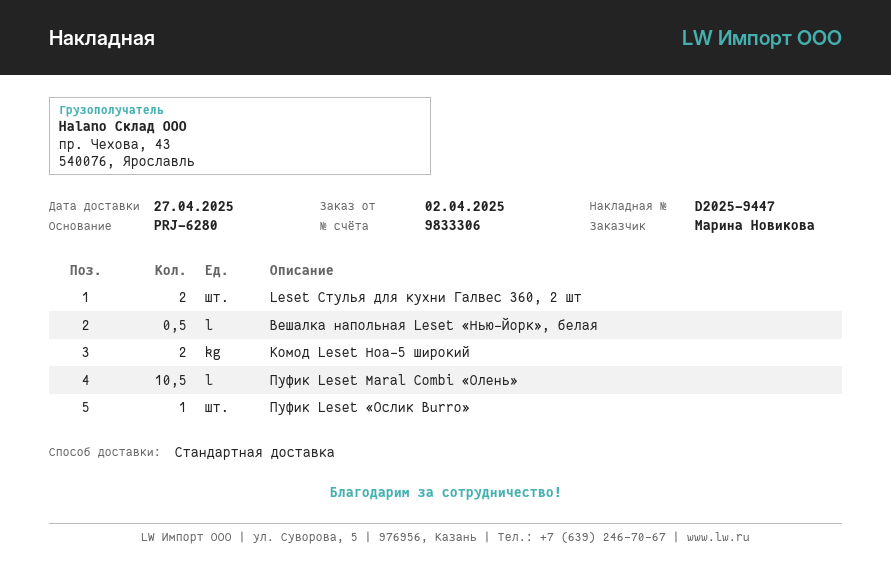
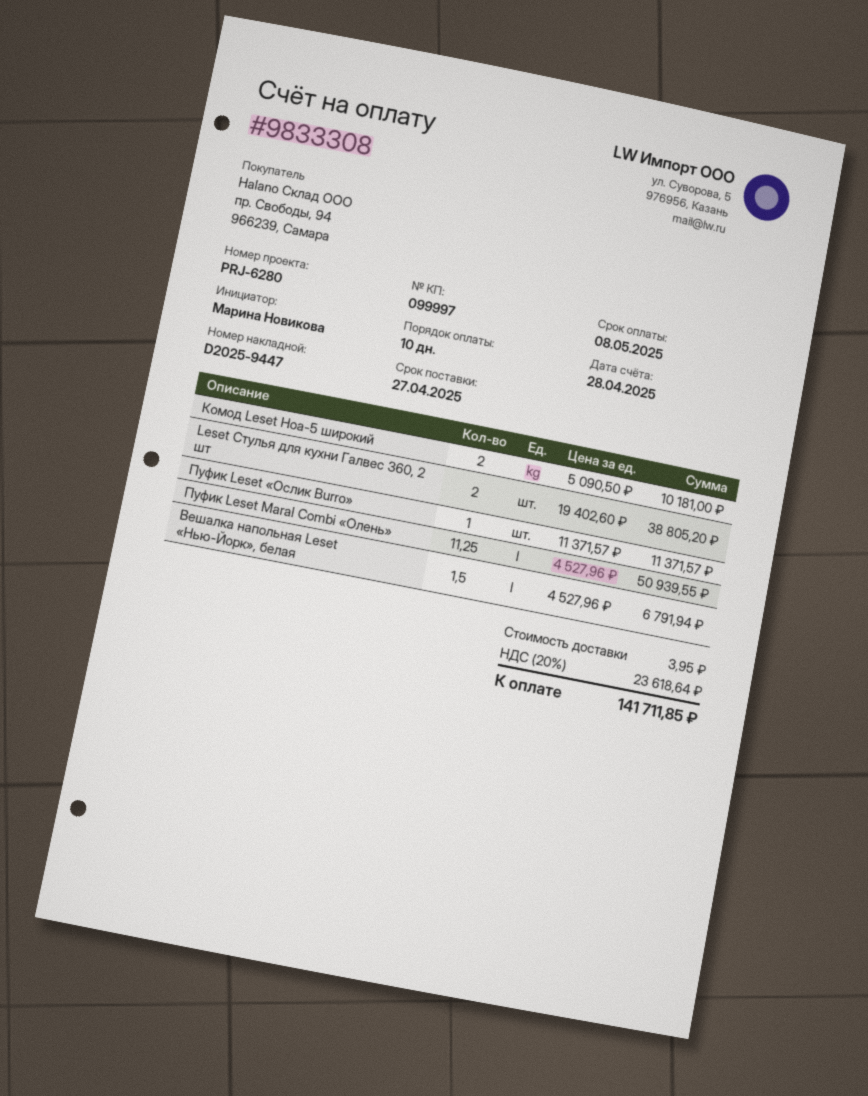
invoice number: 9833306 -> 9833308
Вешалка напольная Leset «Нью-Йорк», белая: 0.5 -> 1.5
Пуфик Leset Maral Combi «Олень»: 10.5 -> 11.25

